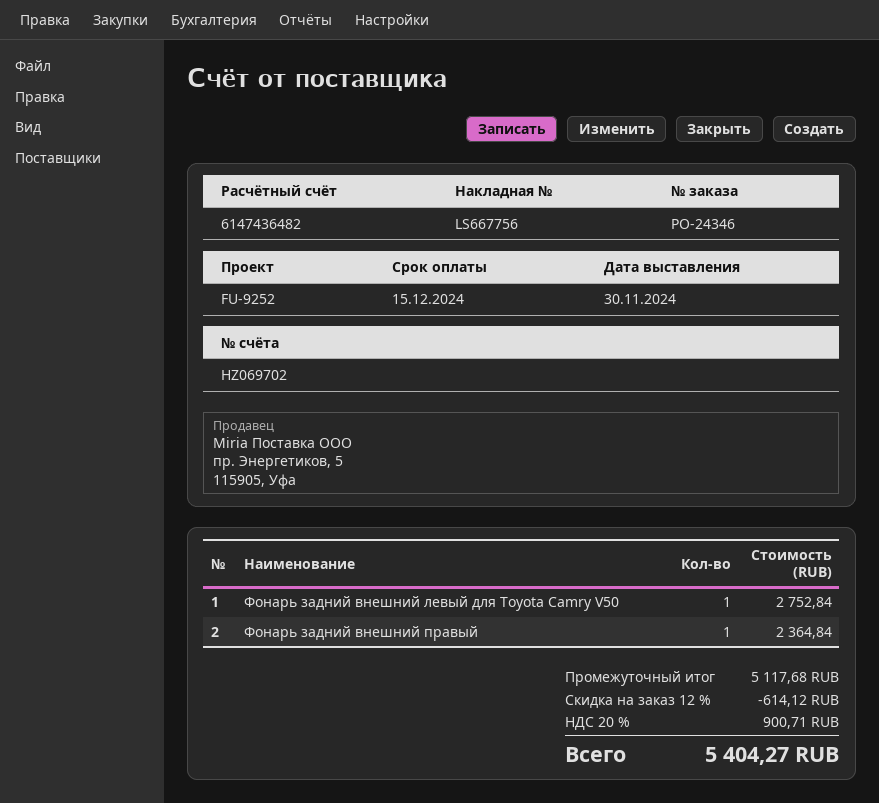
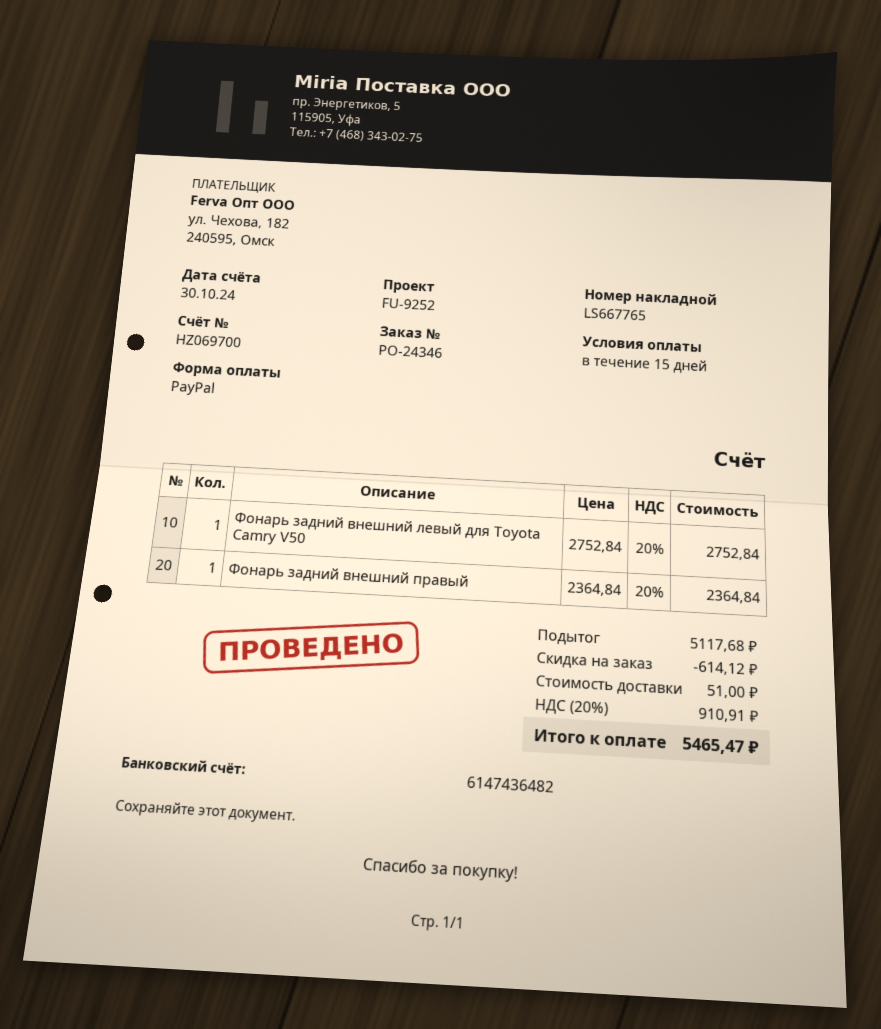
delivery note number: LS667756 -> LS667765
invoice number: HZ069702 -> HZ069700
invoice date: 2024-11-30 -> 2024-10-30
shipping: none -> 51.00
tax: 20% = 900.71 -> 20% = 910.91
total: 5404.27 -> 5465.47

